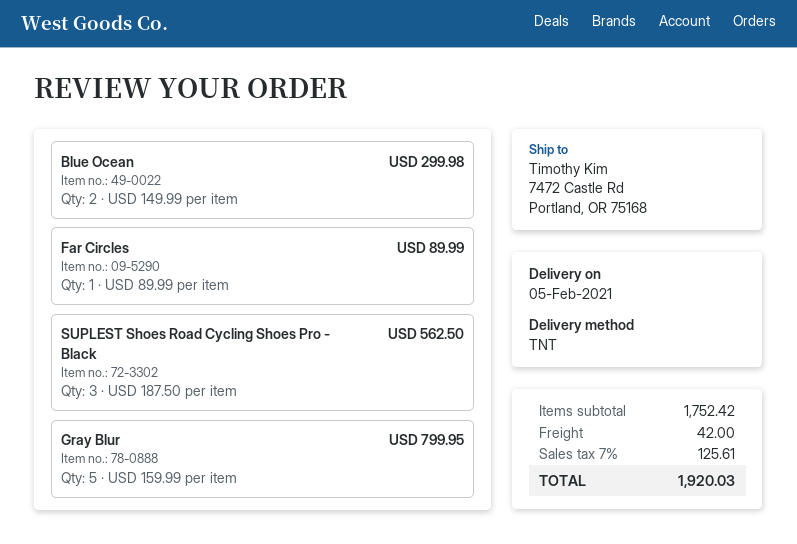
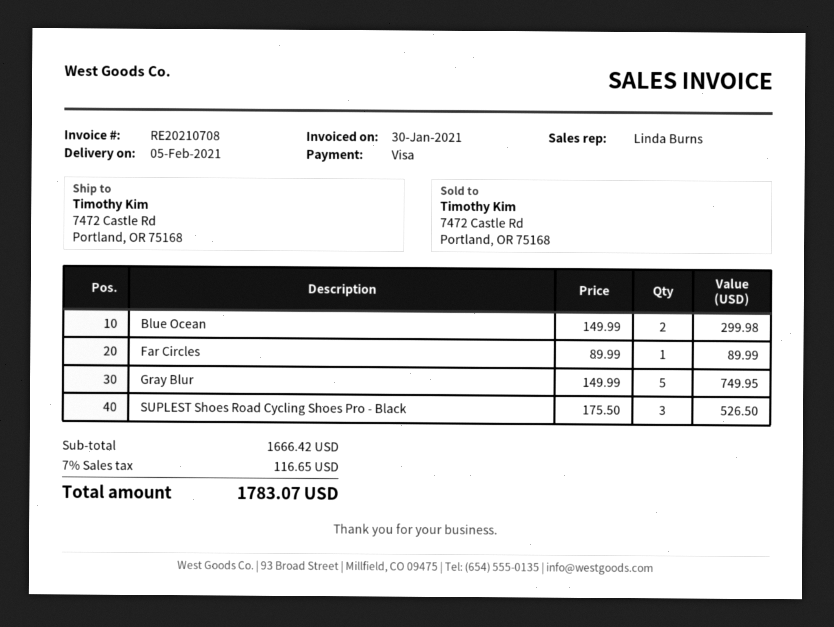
SUPLEST Shoes Road Cycling Shoes Pro - Black: 3 x 187.50 = 562.50 -> 3 x 175.50 = 526.50
Gray Blur: 5 x 159.99 = 799.95 -> 5 x 149.99 = 749.95
subtotal: 1752.42 -> 1666.42
shipping: 42.00 -> none
tax: 7% = 125.61 -> 7% = 116.65
total: 1920.03 -> 1783.07

